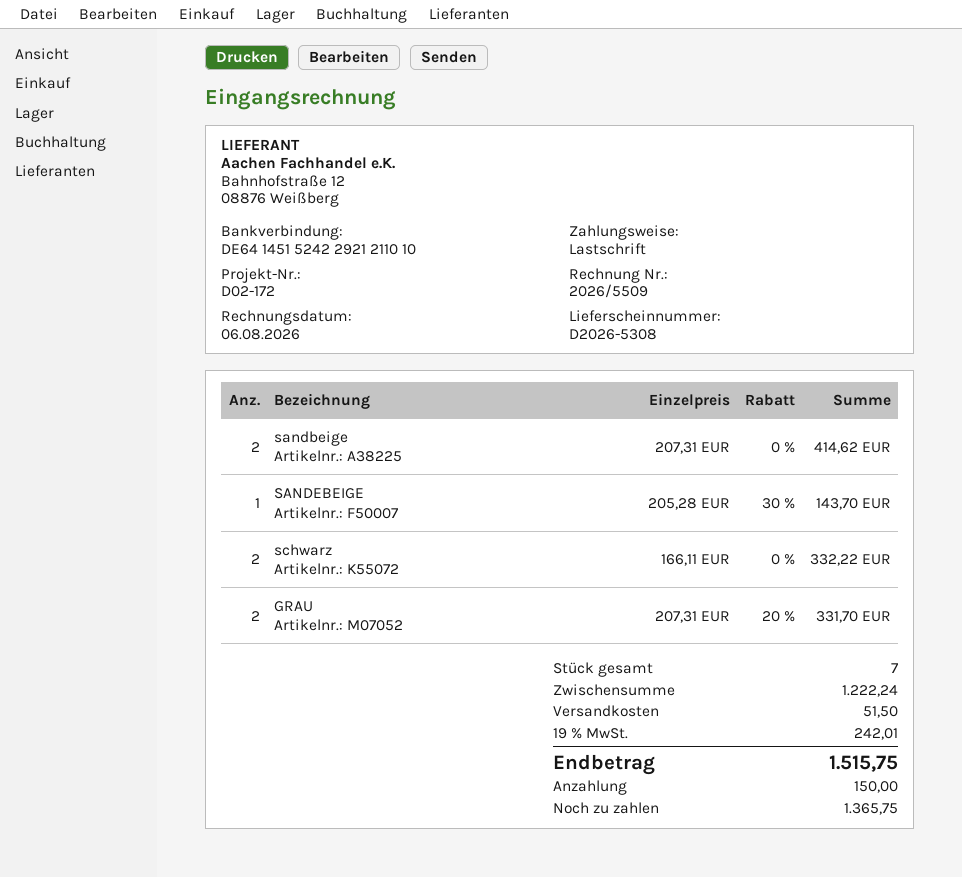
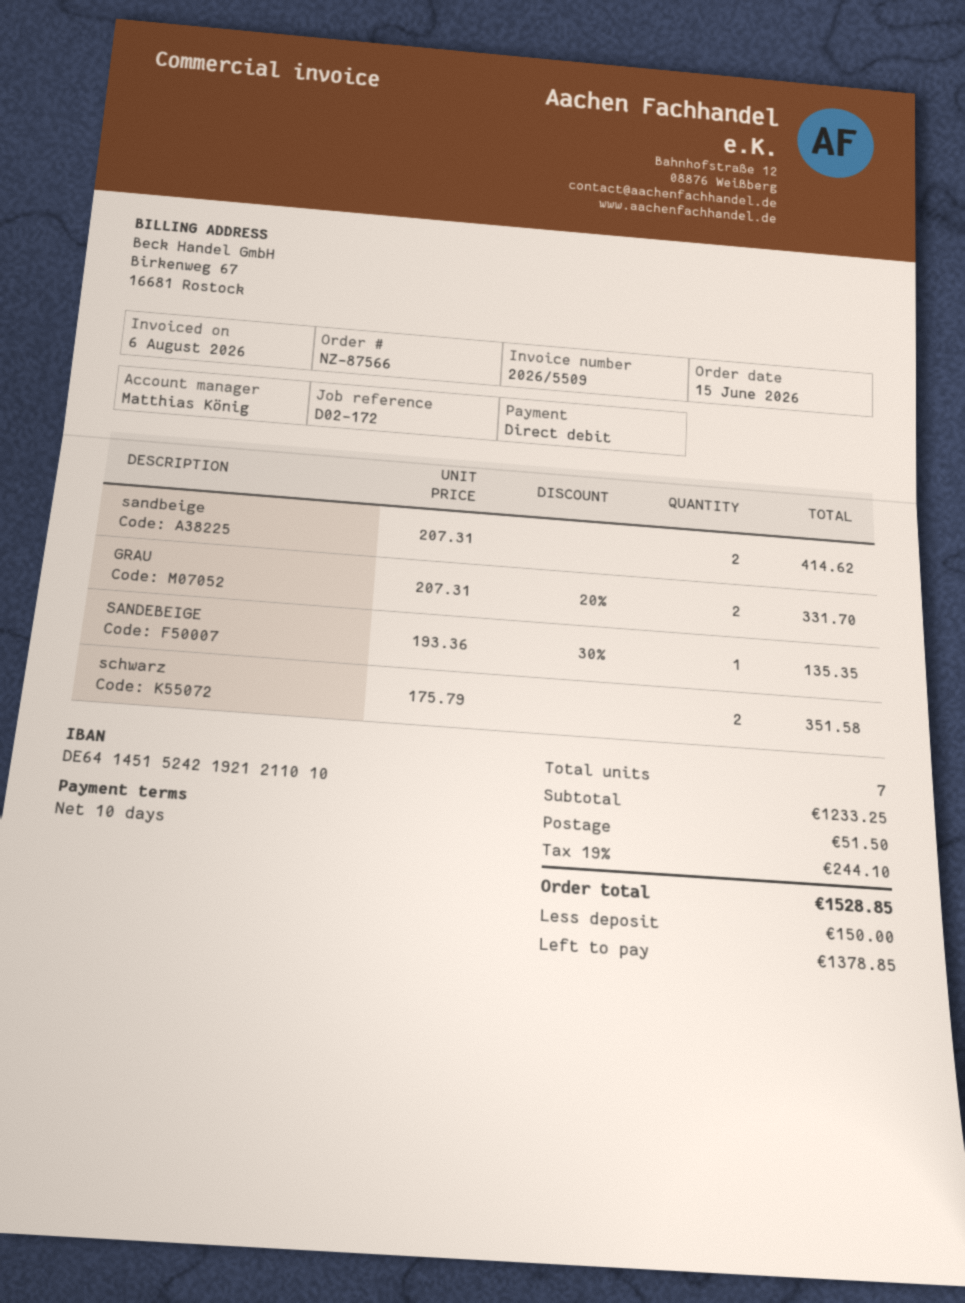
bank account: DE64145152422921211010 -> DE64145152421921211010
SANDEBEIGE: 1 x 205.28 - 30% = 143.70 -> 1 x 193.36 - 30% = 135.35
schwarz: 2 x 166.11 = 332.22 -> 2 x 175.79 = 351.58
subtotal: 1222.24 -> 1233.25
tax: 19% = 242.01 -> 19% = 244.10
total: 1515.75 -> 1528.85
balance: 1365.75 -> 1378.85

